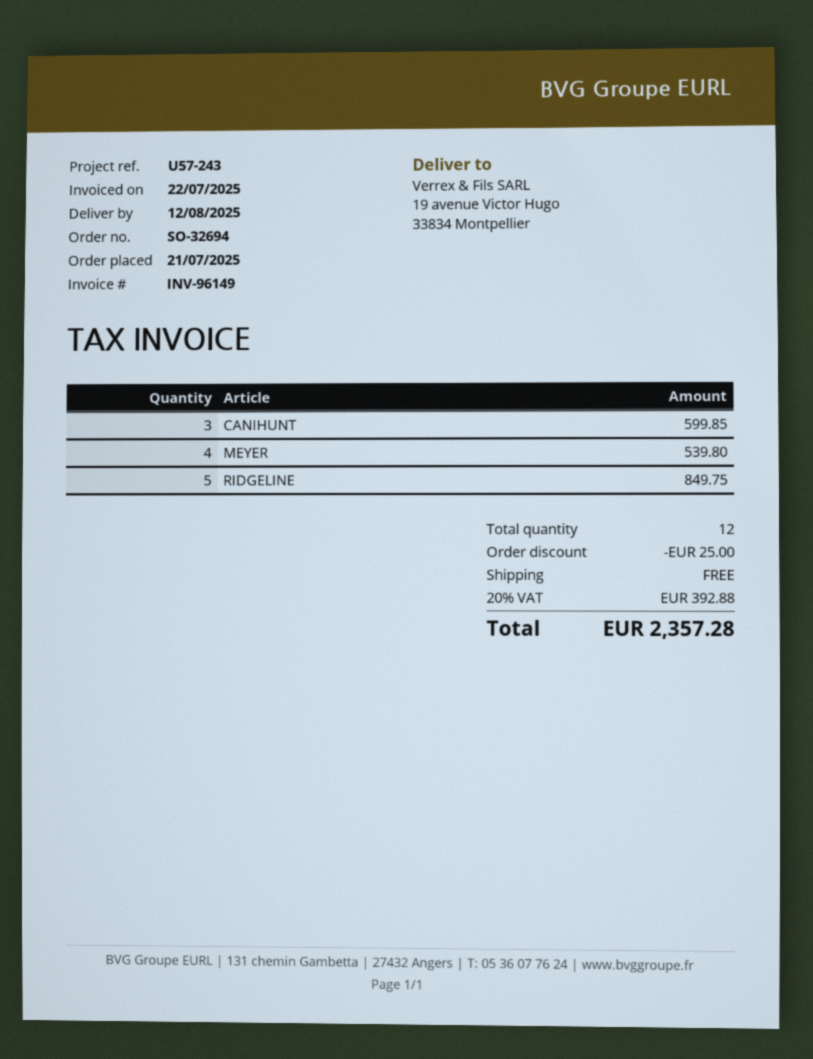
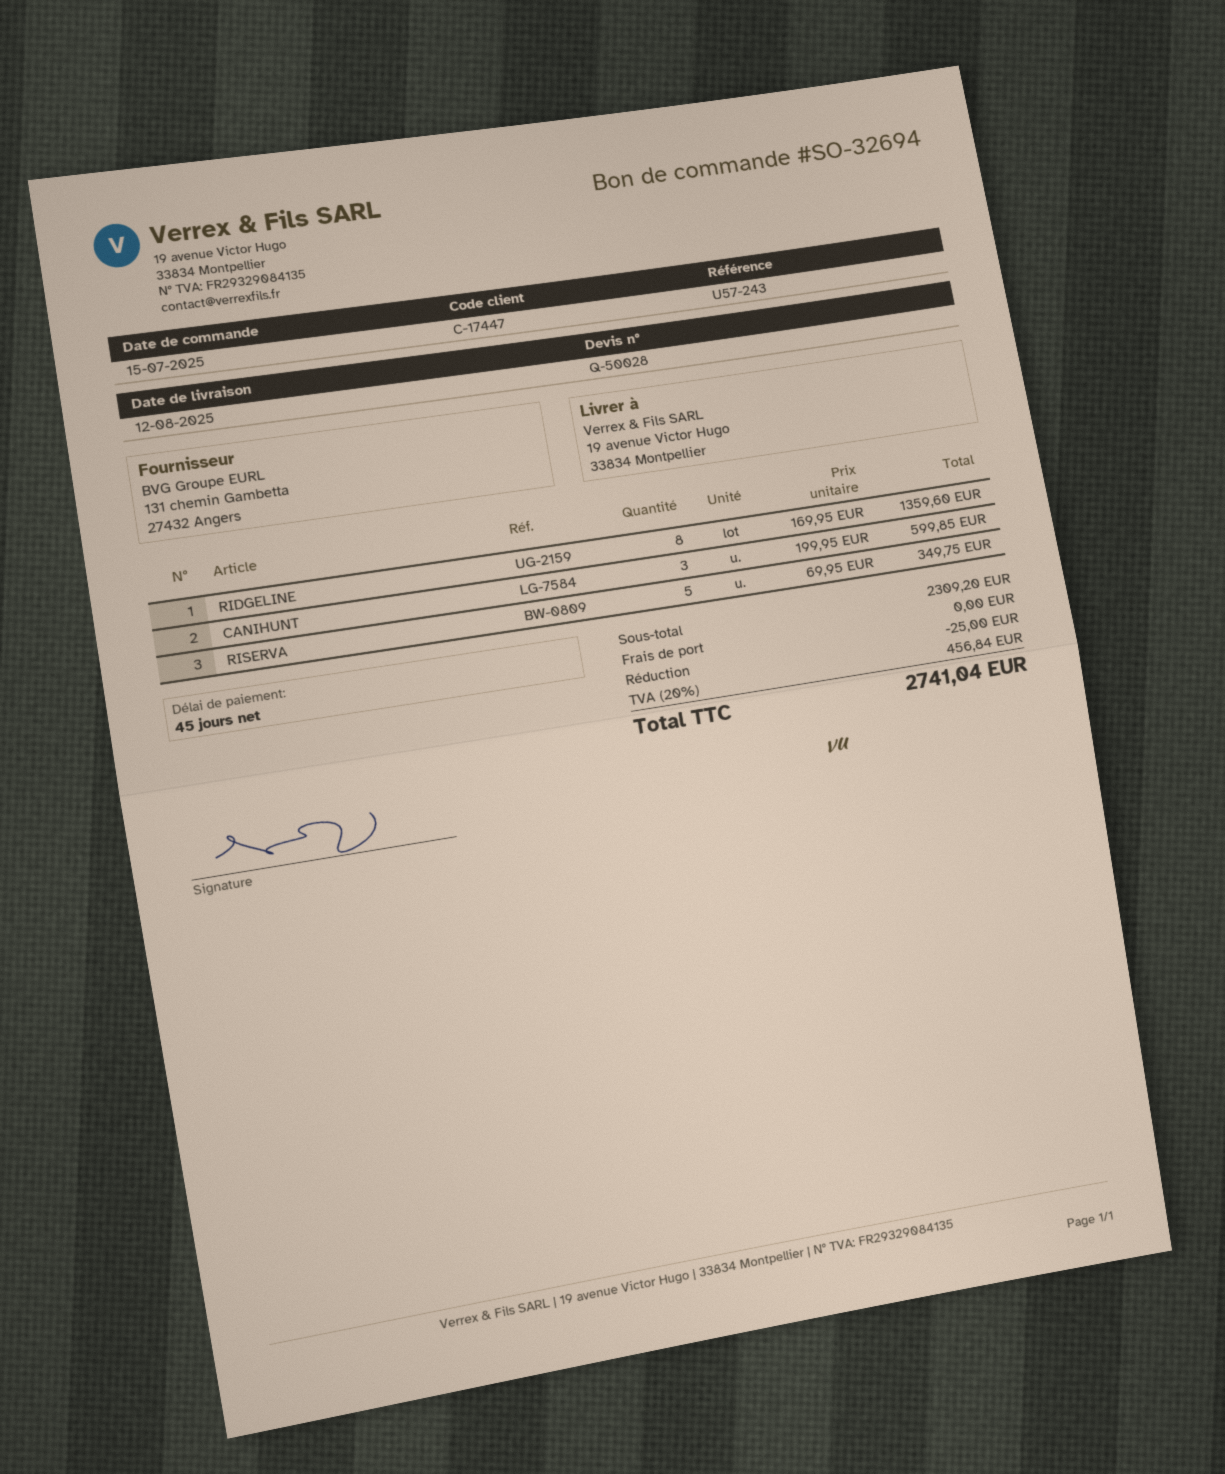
order date: 2025-07-21 -> 2025-07-15
MEYER: 4 for 539.80 -> none
RIDGELINE: 5 for 849.75 -> 8 for 1359.60
RISERVA: none -> 5 for 349.75
tax: 20% = 392.88 -> 20% = 456.84
total: 2357.28 -> 2741.04

